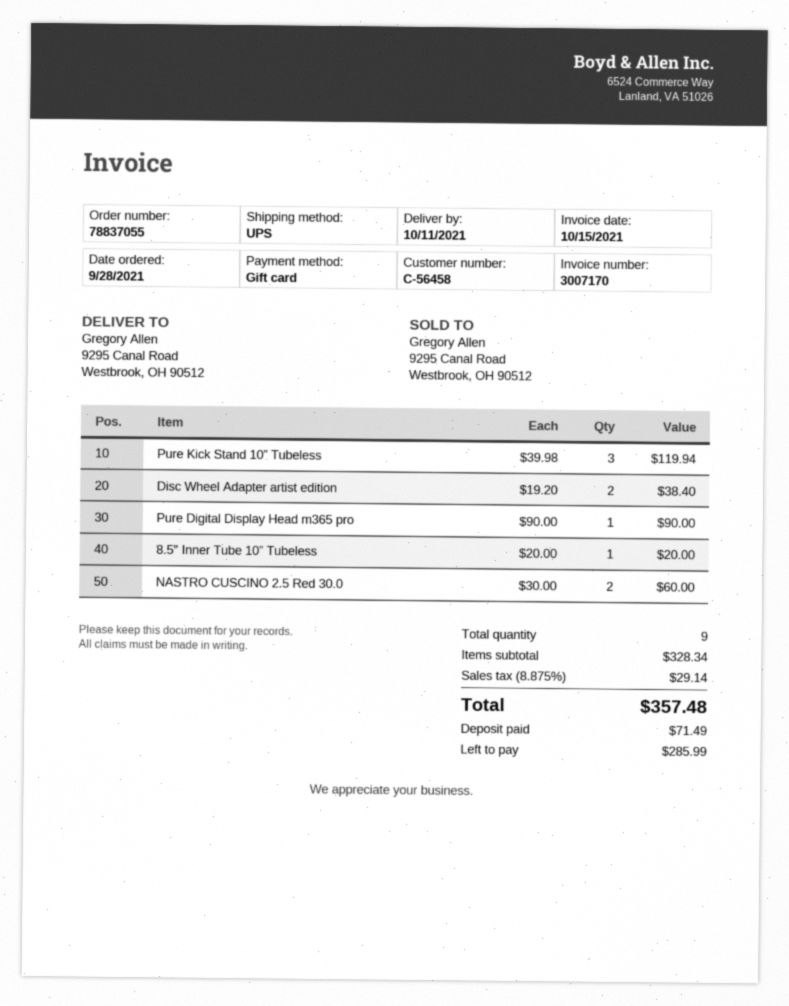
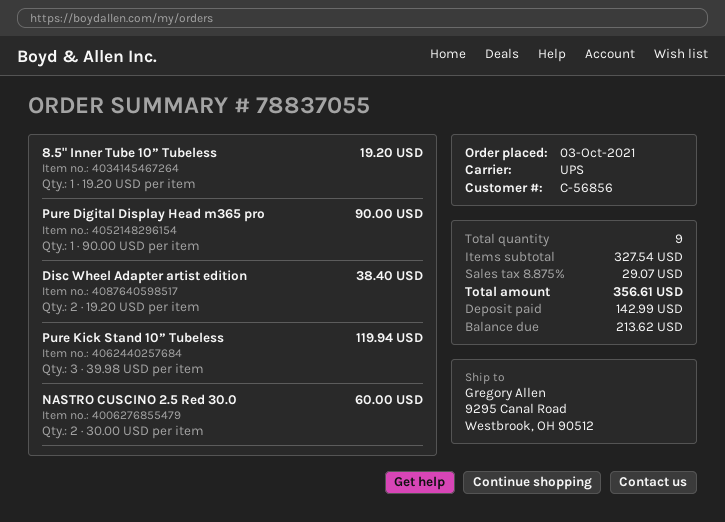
order date: 2021-09-28 -> 2021-10-03
customer number: C-56458 -> C-56856
8.5" Inner Tube 10” Tubeless: 1 x 20.00 = 20.00 -> 1 x 19.20 = 19.20
subtotal: 328.34 -> 327.54
tax: 8.875% = 29.14 -> 8.875% = 29.07
total: 357.48 -> 356.61
deposit: 71.49 -> 142.99
balance: 285.99 -> 213.62

